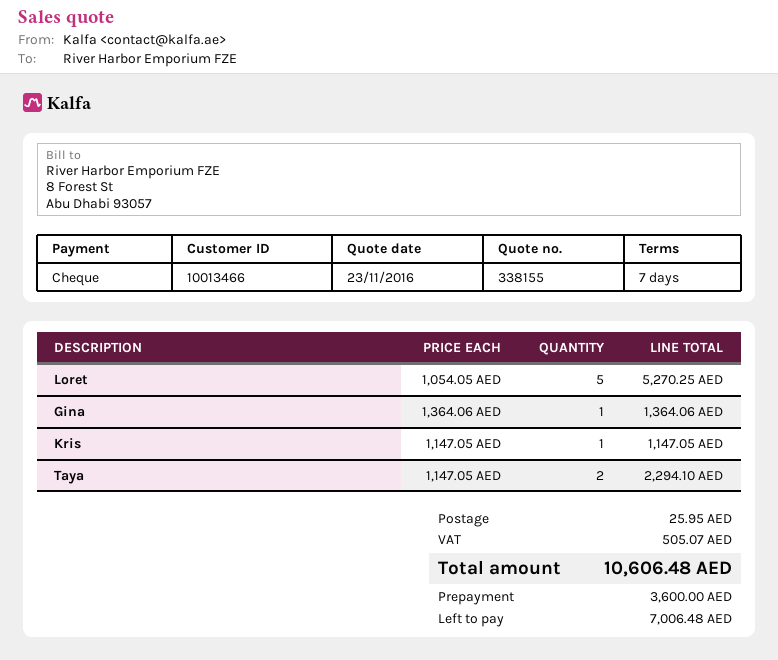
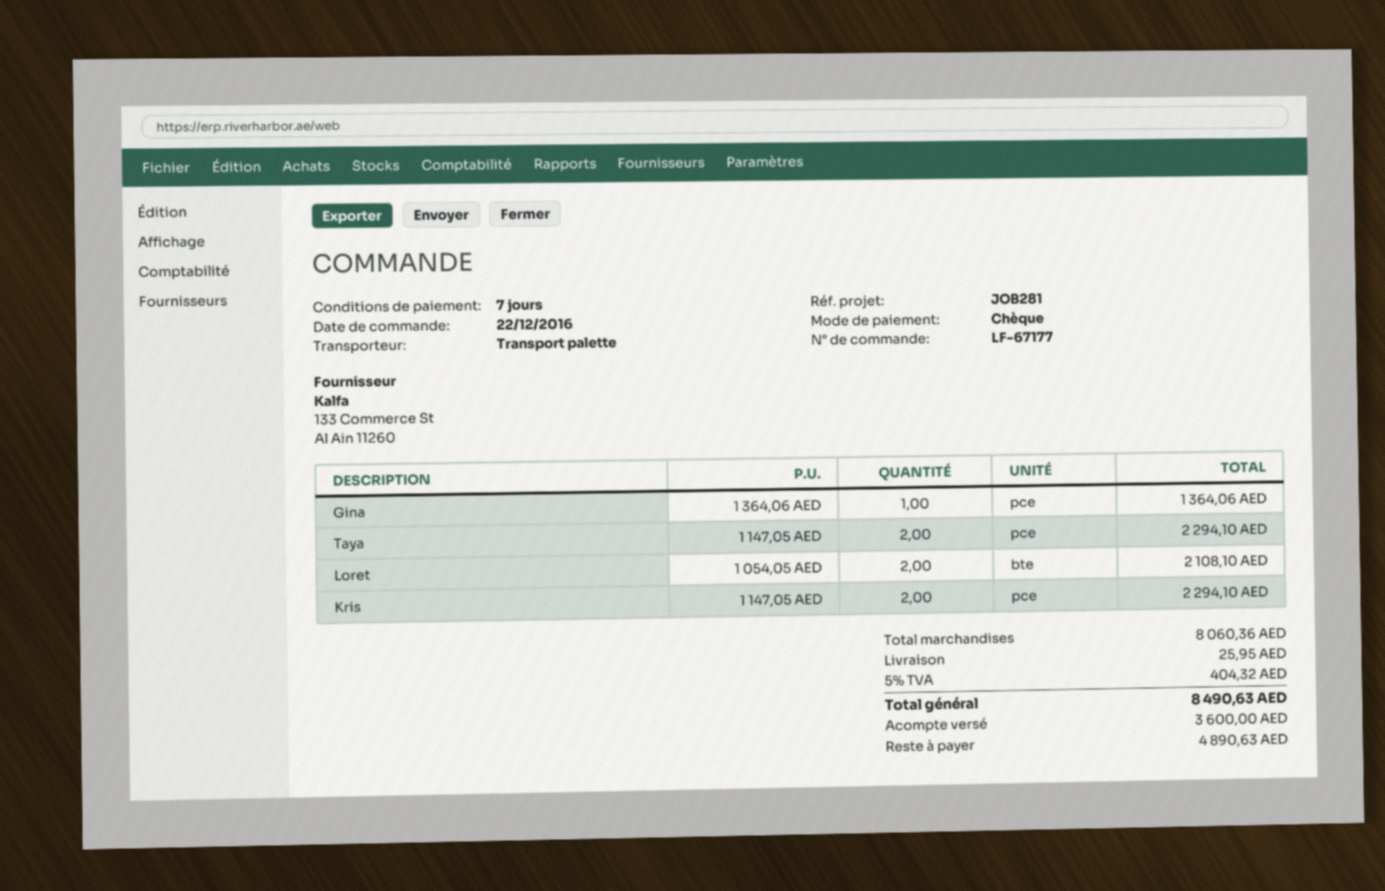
Loret: 5 x 1054.05 = 5270.25 -> 2 x 1054.05 = 2108.10
Kris: 1 x 1147.05 = 1147.05 -> 2 x 1147.05 = 2294.10
tax: 505.07 -> 404.32
total: 10606.48 -> 8490.63
balance: 7006.48 -> 4890.63

